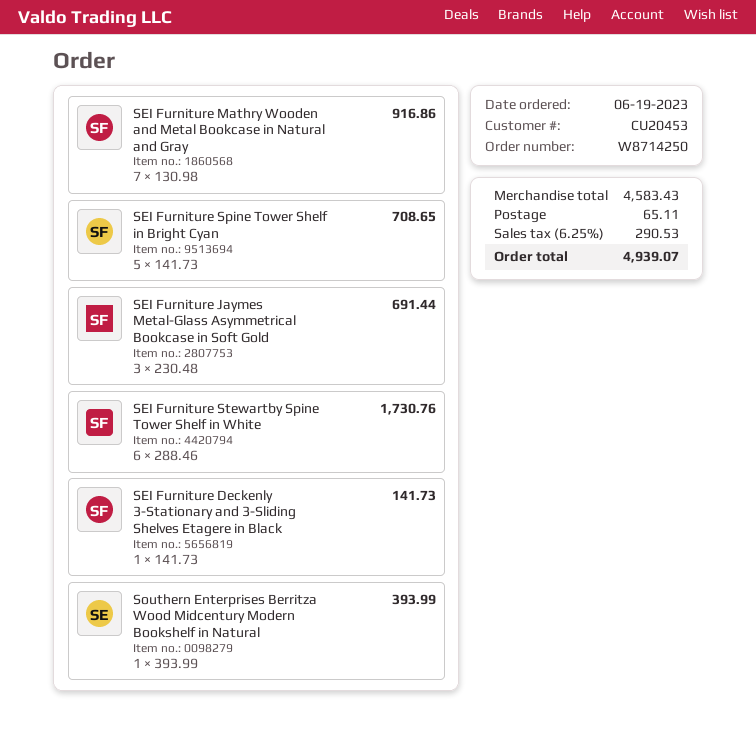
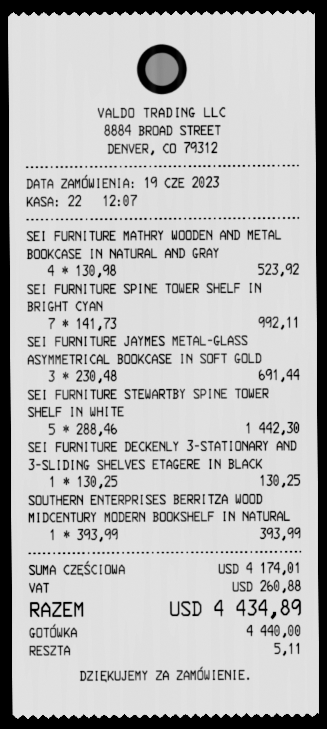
SEI Furniture Mathry Wooden and Metal Bookcase in Natural and Gray: 7 x 130.98 = 916.86 -> 4 x 130.98 = 523.92
SEI Furniture Spine Tower Shelf in Bright Cyan: 5 x 141.73 = 708.65 -> 7 x 141.73 = 992.11
SEI Furniture Stewartby Spine Tower Shelf in White: 6 x 288.46 = 1730.76 -> 5 x 288.46 = 1442.30
SEI Furniture Deckenly 3-Stationary and 3-Sliding Shelves Etagere in Black: 1 x 141.73 = 141.73 -> 1 x 130.25 = 130.25
subtotal: 4583.43 -> 4174.01
shipping: 65.11 -> none
tax: 290.53 -> 260.88
total: 4939.07 -> 4434.89

